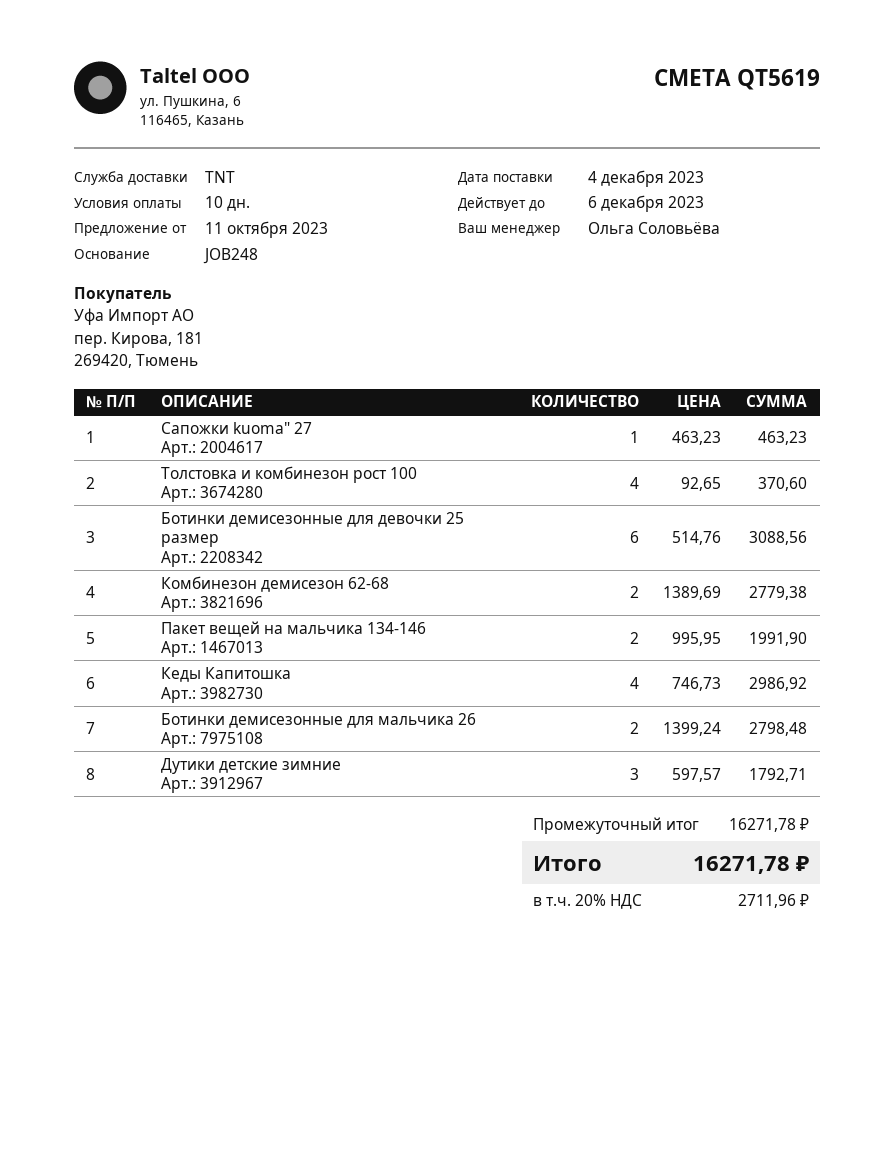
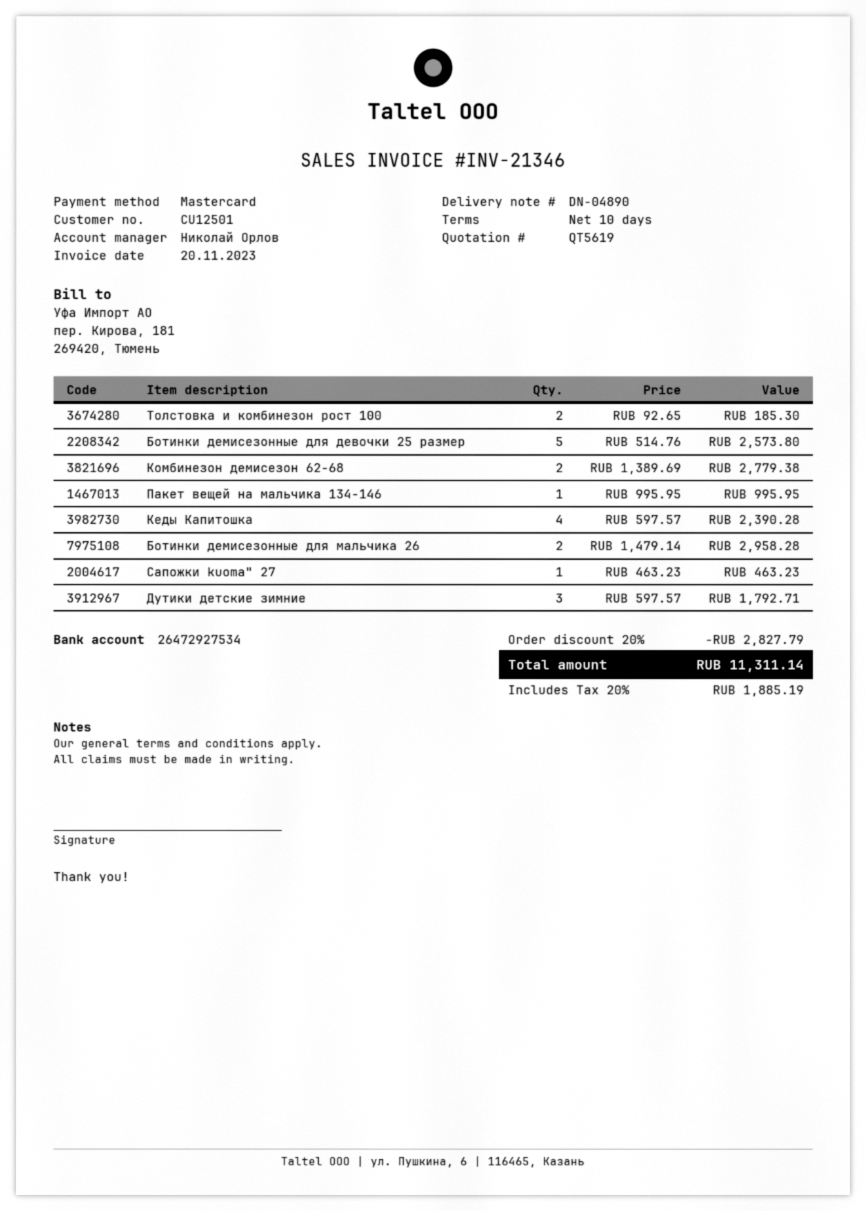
sales rep: Ольга Соловьёва -> Николай Орлов
Толстовка и комбинезон рост 100: 4 x 92.65 = 370.60 -> 2 x 92.65 = 185.30
Ботинки демисезонные для девочки 25 размер: 6 x 514.76 = 3088.56 -> 5 x 514.76 = 2573.80
Пакет вещей на мальчика 134-146: 2 x 995.95 = 1991.90 -> 1 x 995.95 = 995.95
Кеды Капитошка: 4 x 746.73 = 2986.92 -> 4 x 597.57 = 2390.28
Ботинки демисезонные для мальчика 26: 2 x 1399.24 = 2798.48 -> 2 x 1479.14 = 2958.28
discount: none -> 20% = 2827.79
tax: 20% = 2711.96 -> 20% = 1885.19
total: 16271.78 -> 11311.14

